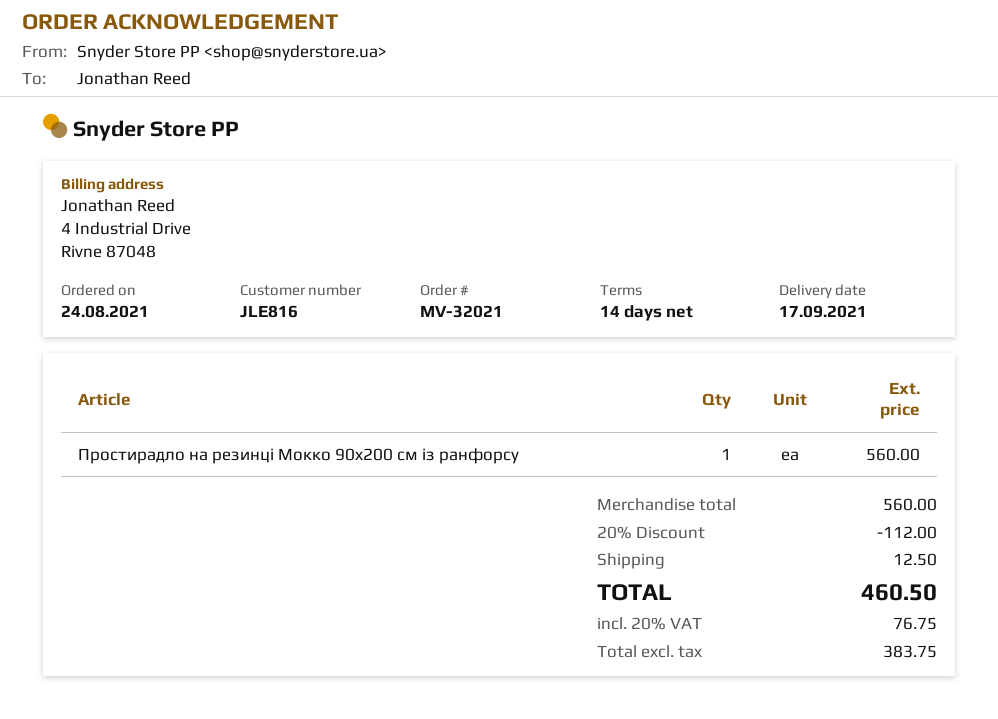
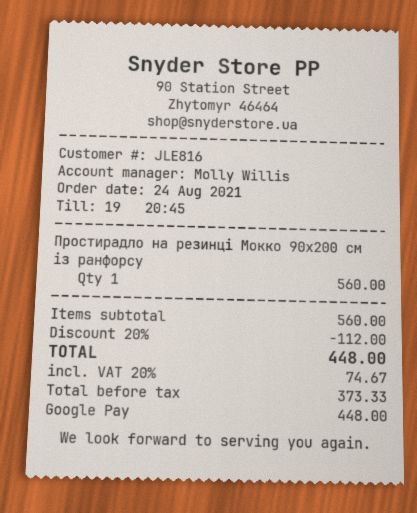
shipping: 12.50 -> none
net: 383.75 -> 373.33
tax: 20% = 76.75 -> 20% = 74.67
total: 460.50 -> 448.00

